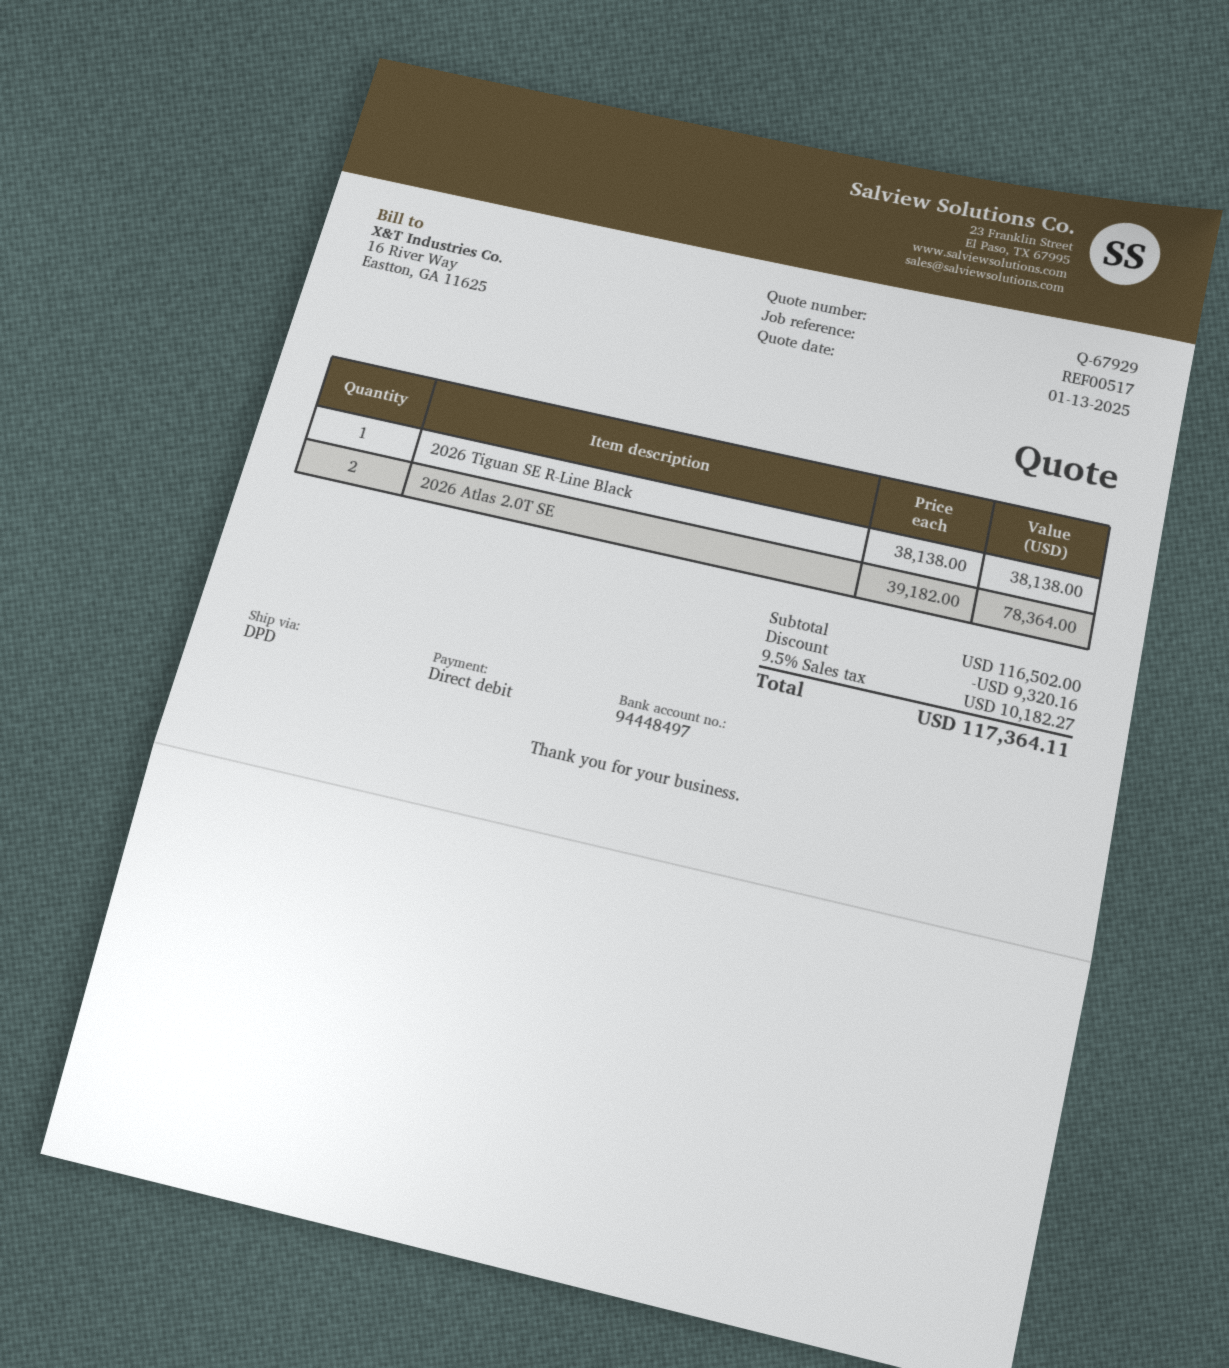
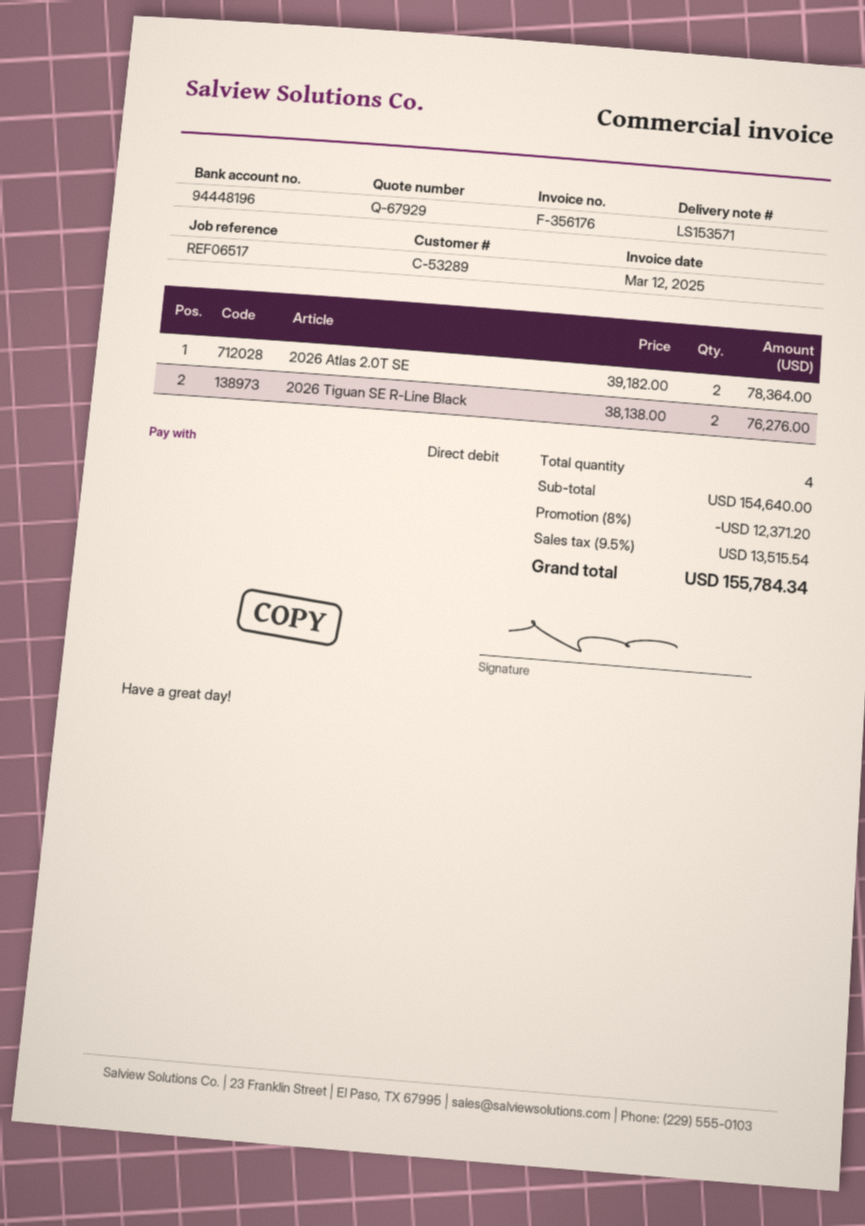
reference: REF00517 -> REF06517
bank account: 94448497 -> 94448196
2026 Tiguan SE R-Line Black: 1 x 38138.00 = 38138.00 -> 2 x 38138.00 = 76276.00
subtotal: 116502.00 -> 154640.00
discount: 9320.16 -> 12371.20
tax: 9.5% = 10182.27 -> 9.5% = 13515.54
total: 117364.11 -> 155784.34

